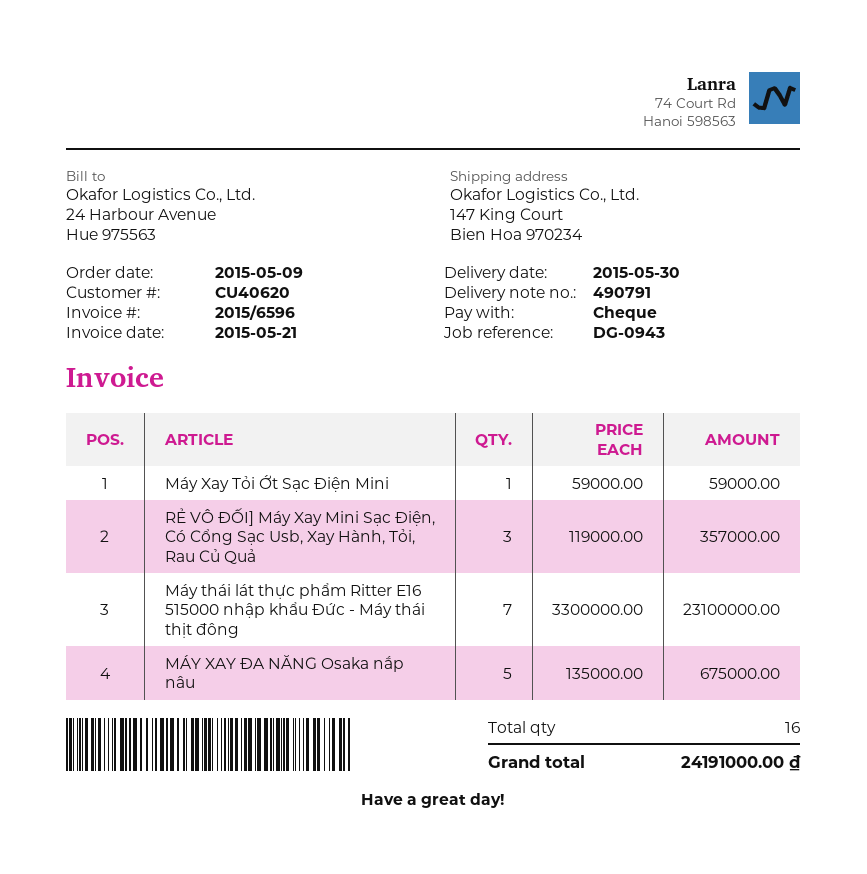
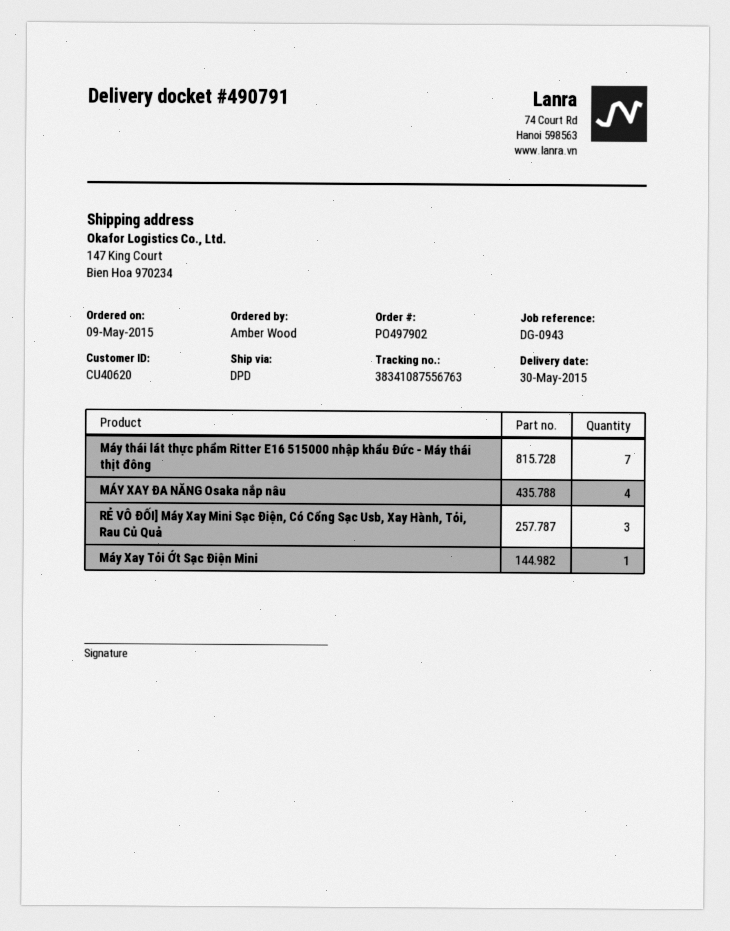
MÁY XAY ĐA NĂNG Osaka nắp nâu: 5 -> 4

